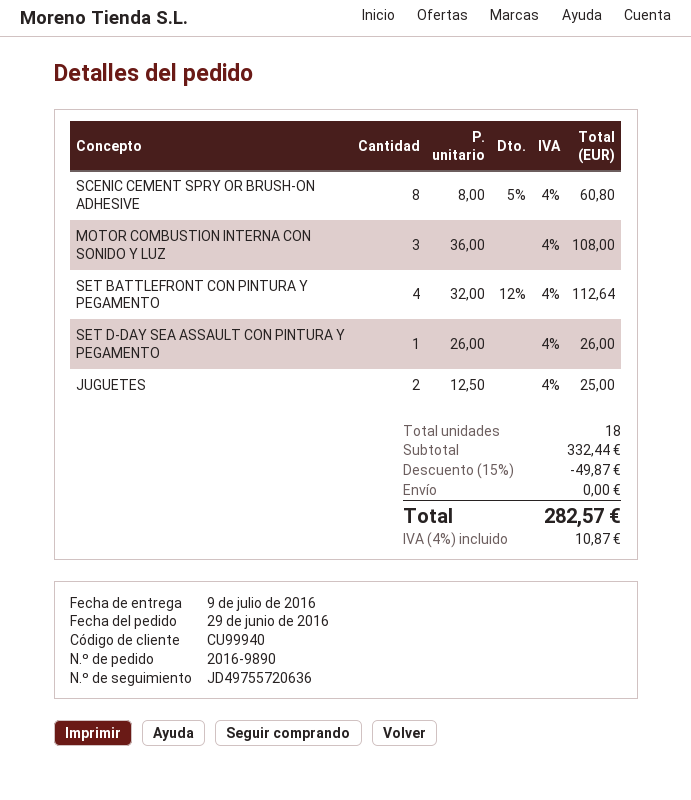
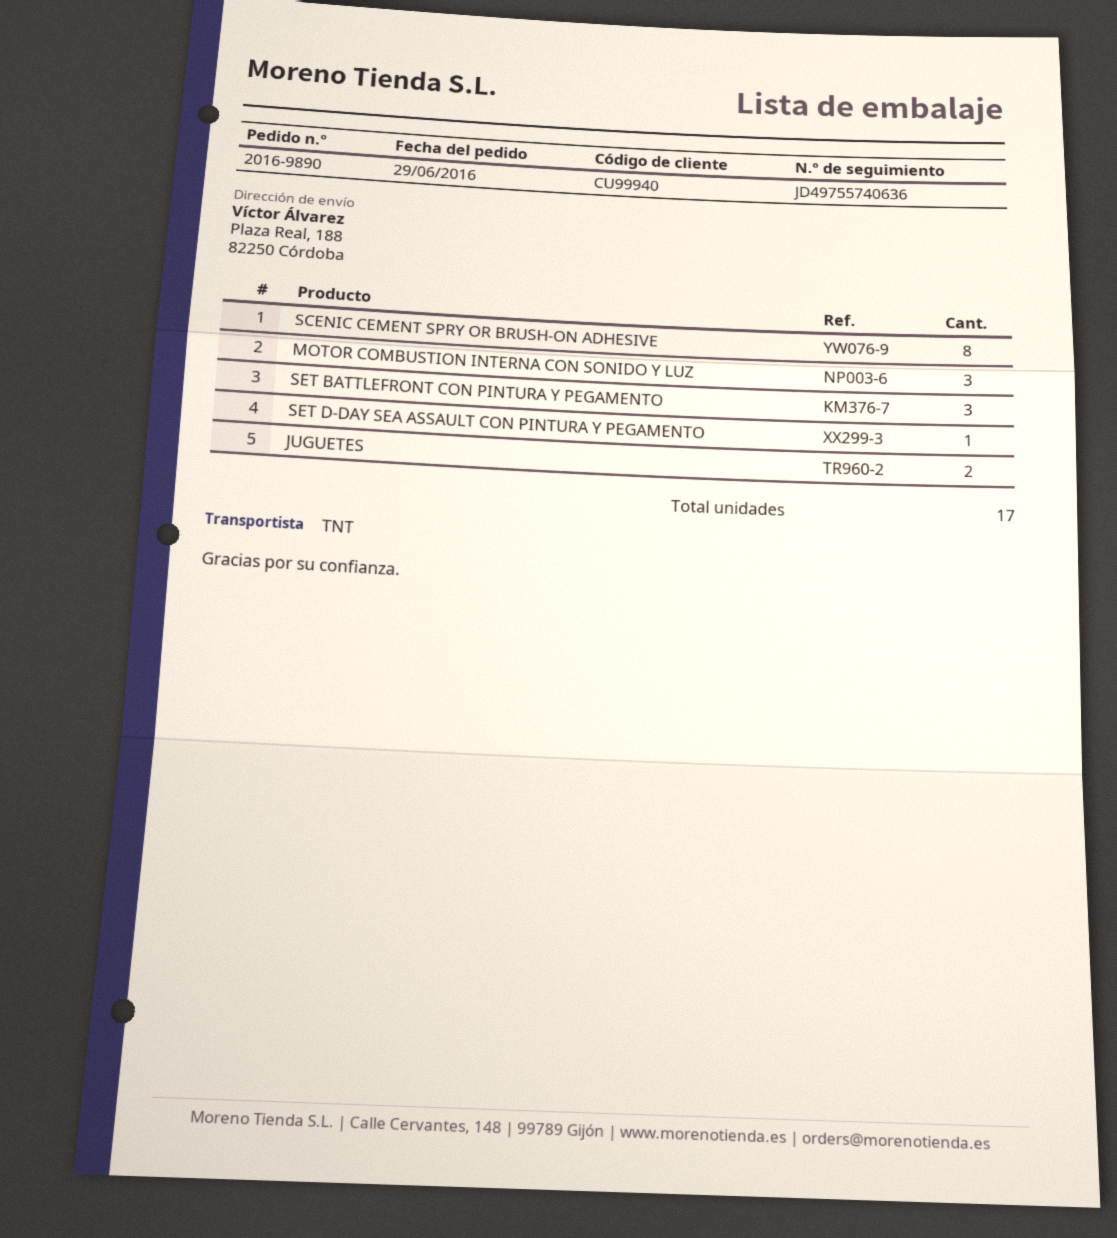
tracking number: JD49755720636 -> JD49755740636
SET BATTLEFRONT CON PINTURA Y PEGAMENTO: 4 -> 3
total quantity: 18 -> 17

